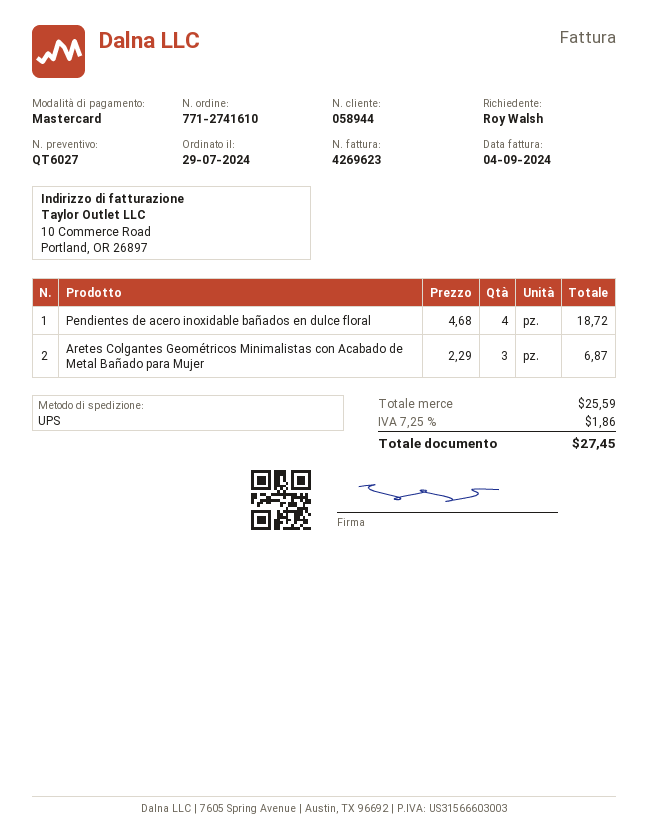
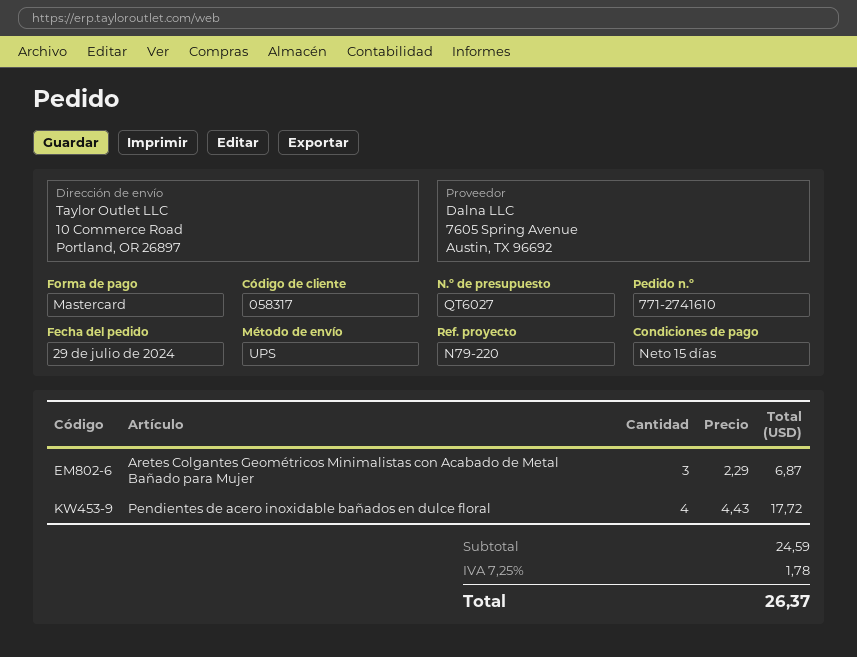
customer number: 058944 -> 058317
Pendientes de acero inoxidable bañados en dulce floral: 4 x 4.68 = 18.72 -> 4 x 4.43 = 17.72
subtotal: 25.59 -> 24.59
tax: 7.25% = 1.86 -> 7.25% = 1.78
total: 27.45 -> 26.37

